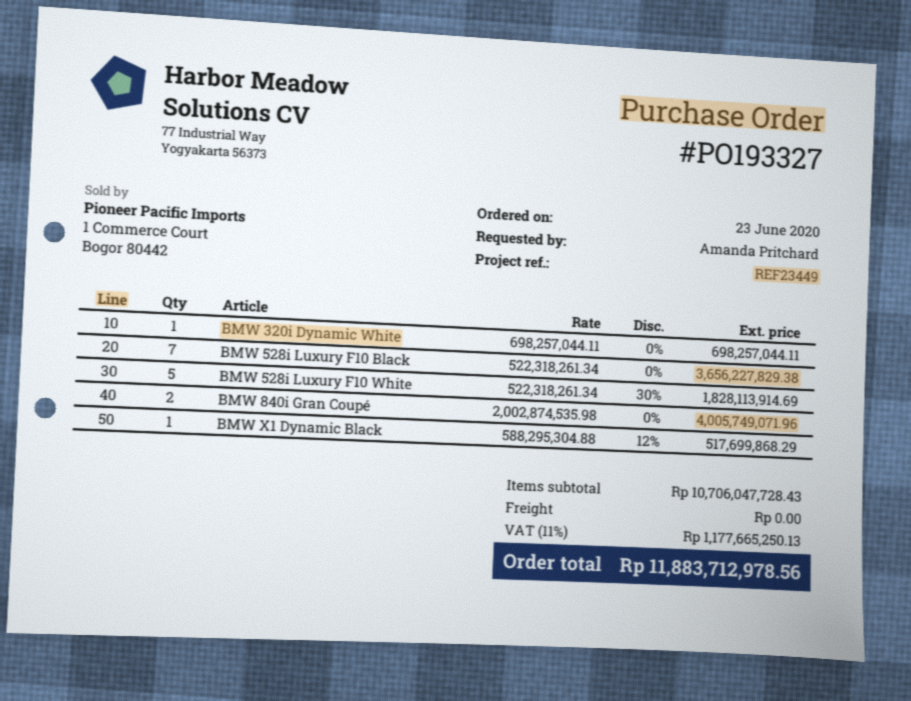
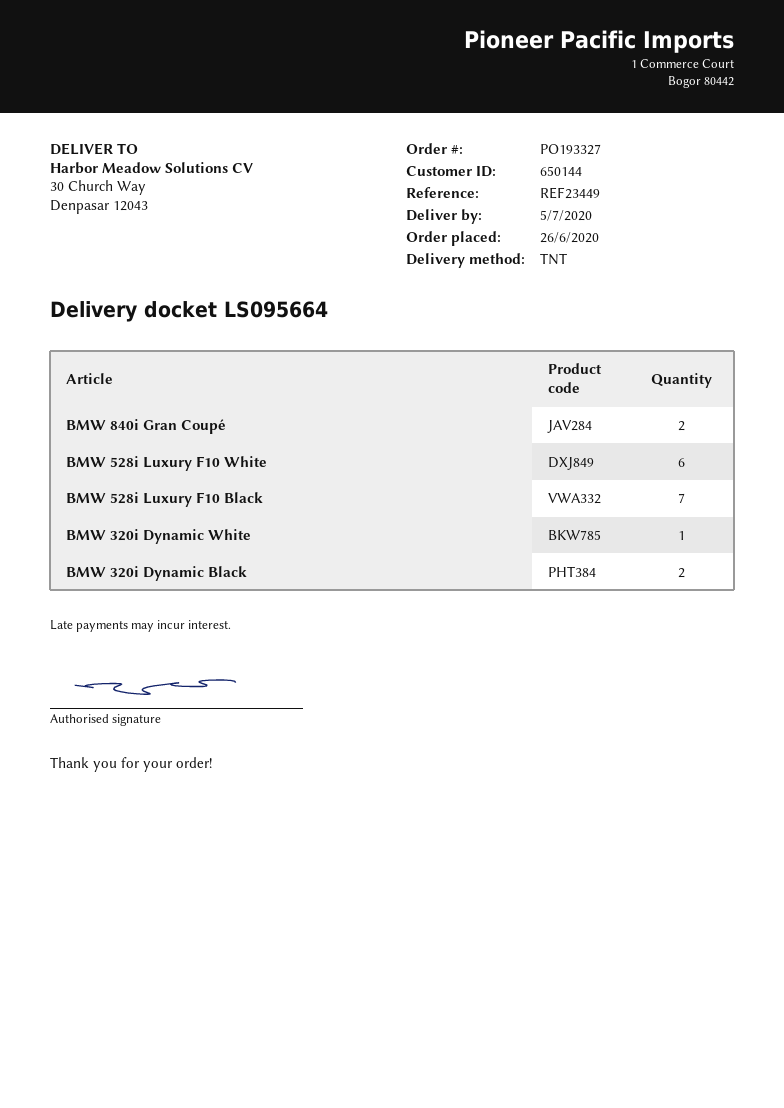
order date: 2020-06-23 -> 2020-06-26
BMW 528i Luxury F10 White: 5 -> 6
BMW X1 Dynamic Black: 1 -> none
BMW 320i Dynamic Black: none -> 2

